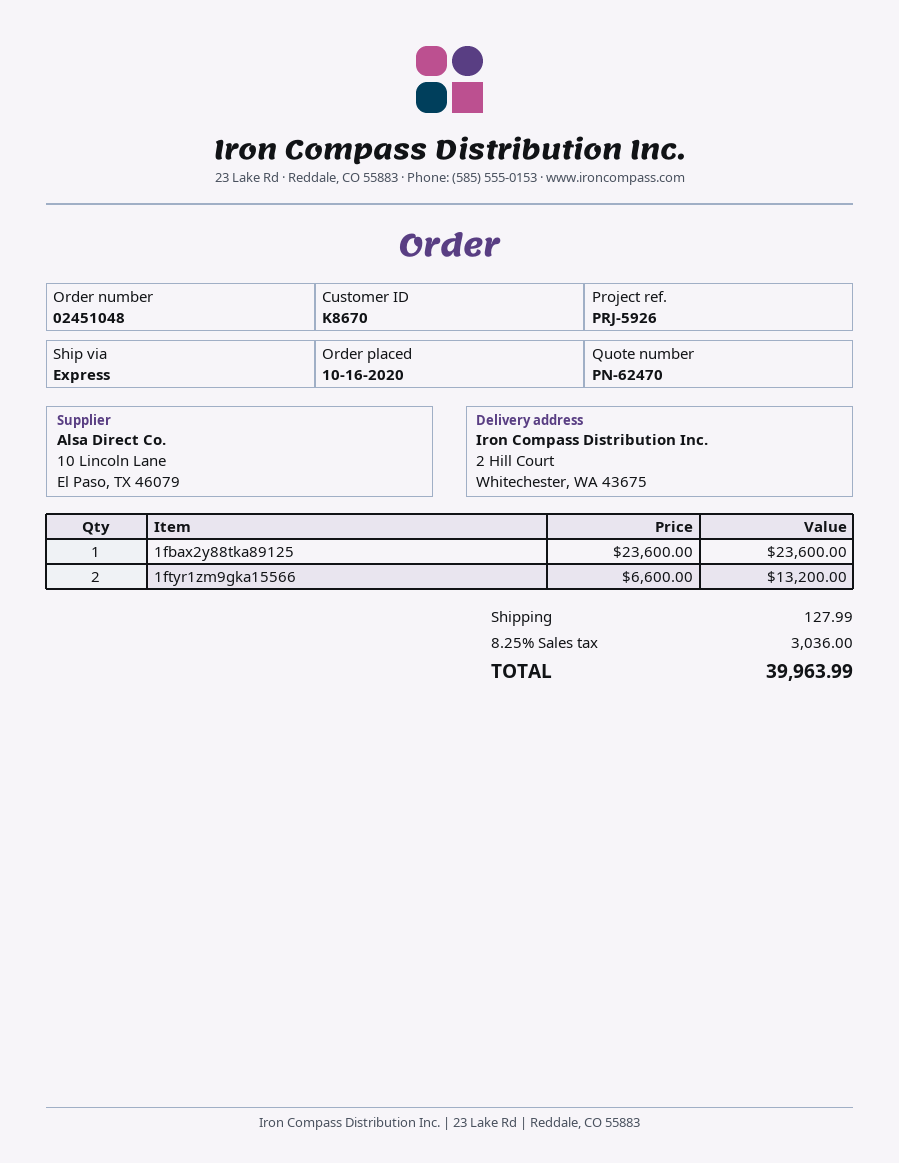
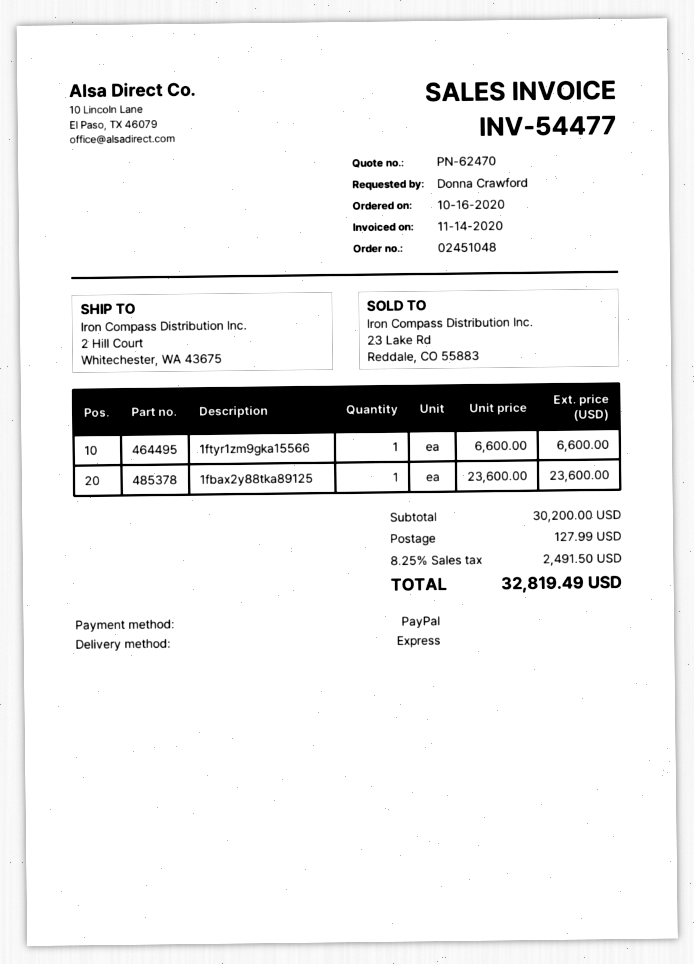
1ftyr1zm9gka15566: 2 x 6600.00 = 13200.00 -> 1 x 6600.00 = 6600.00
tax: 8.25% = 3036.00 -> 8.25% = 2491.50
total: 39963.99 -> 32819.49

